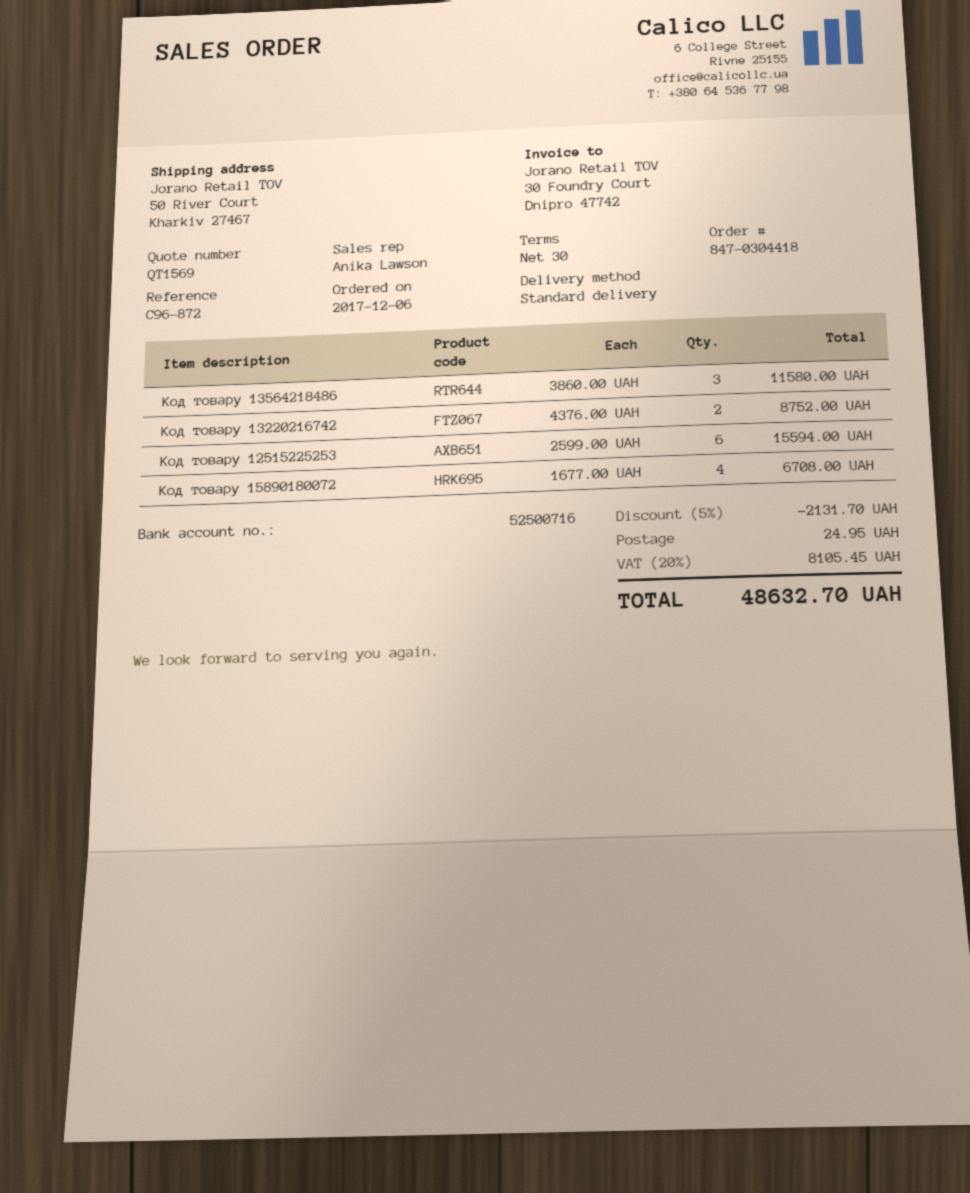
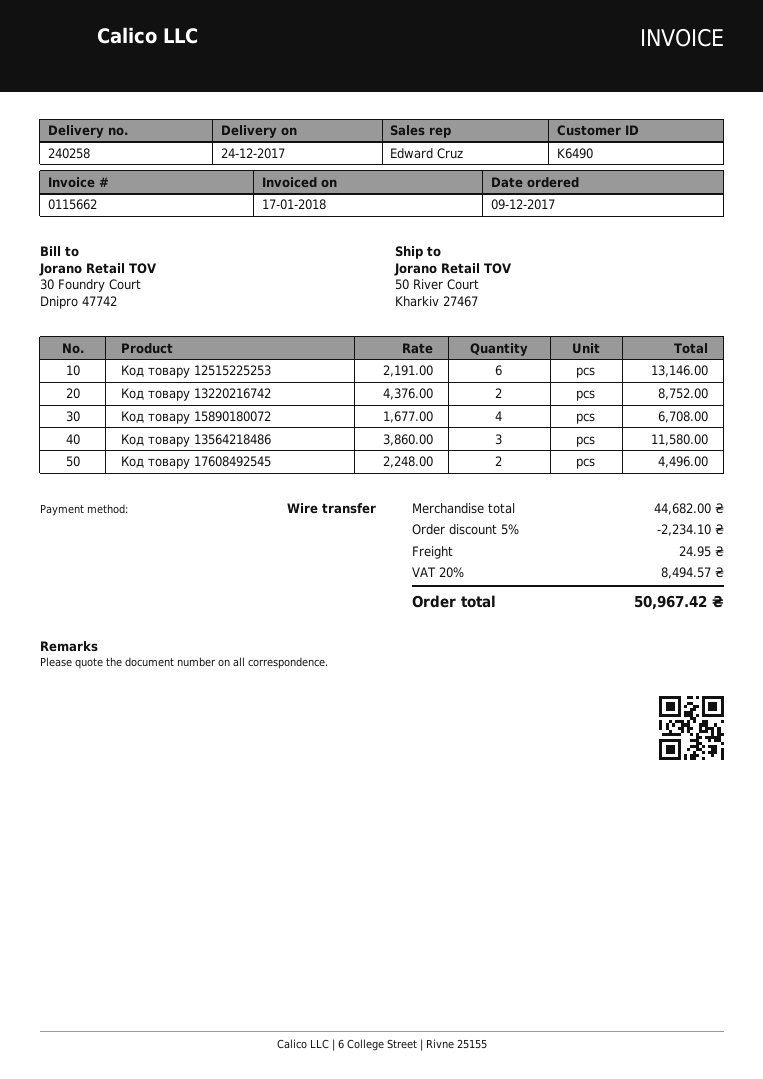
order date: 2017-12-06 -> 2017-12-09
sales rep: Anika Lawson -> Edward Cruz
Код товару 12515225253: 6 x 2599.00 = 15594.00 -> 6 x 2191.00 = 13146.00
Код товару 17608492545: none -> 2 x 2248.00 = 4496.00
discount: 5% = 2131.70 -> 5% = 2234.10
tax: 20% = 8105.45 -> 20% = 8494.57
total: 48632.70 -> 50967.42

